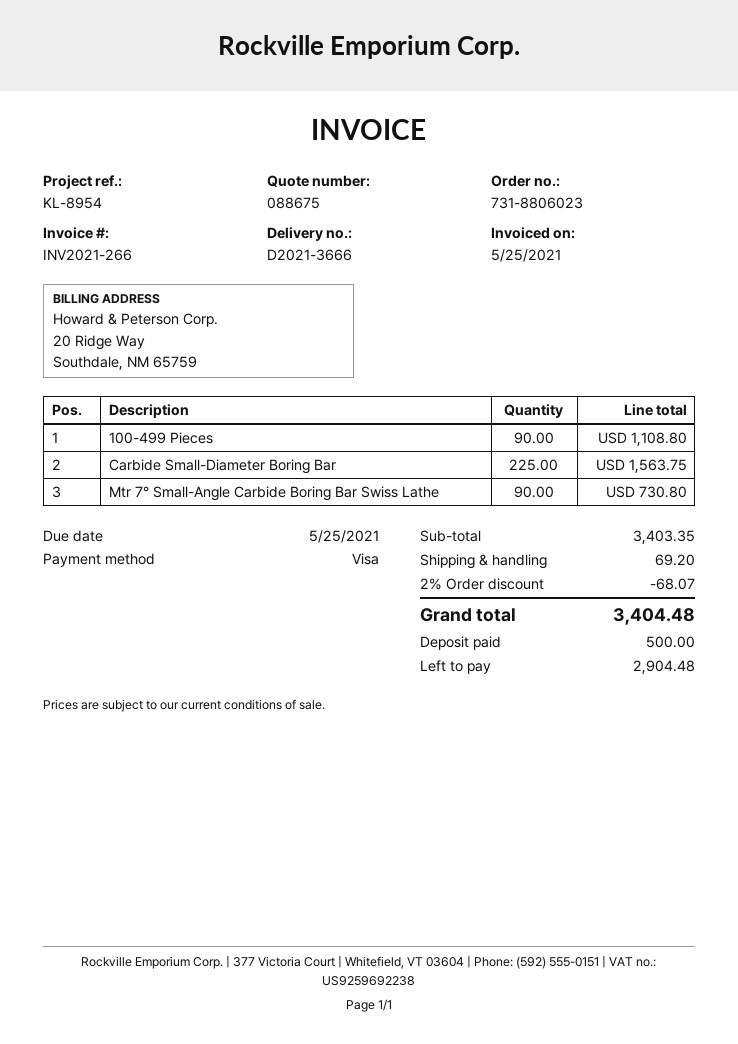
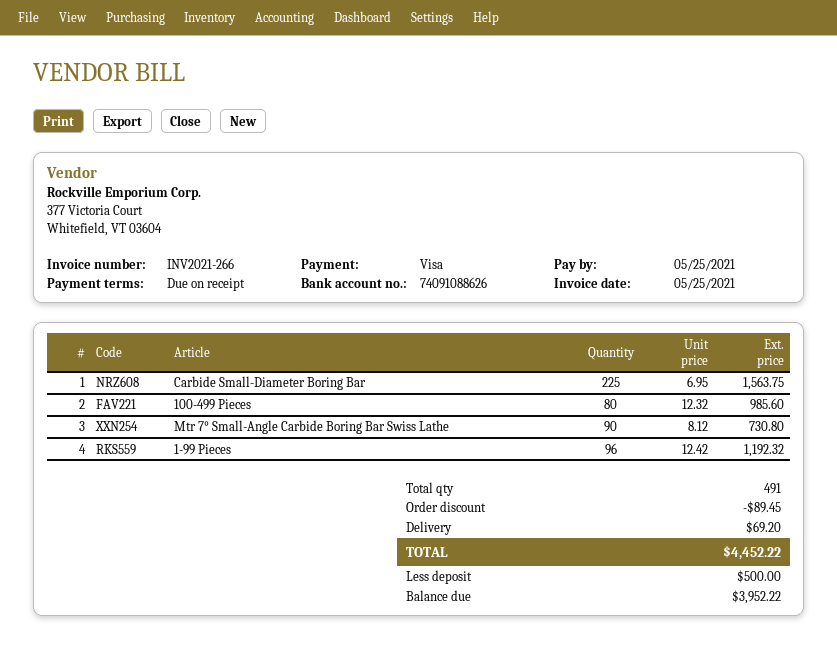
100-499 Pieces: 90 for 1108.80 -> 80 for 985.60
1-99 Pieces: none -> 96 for 1192.32
discount: 68.07 -> 89.45
total: 3404.48 -> 4452.22
balance: 2904.48 -> 3952.22

